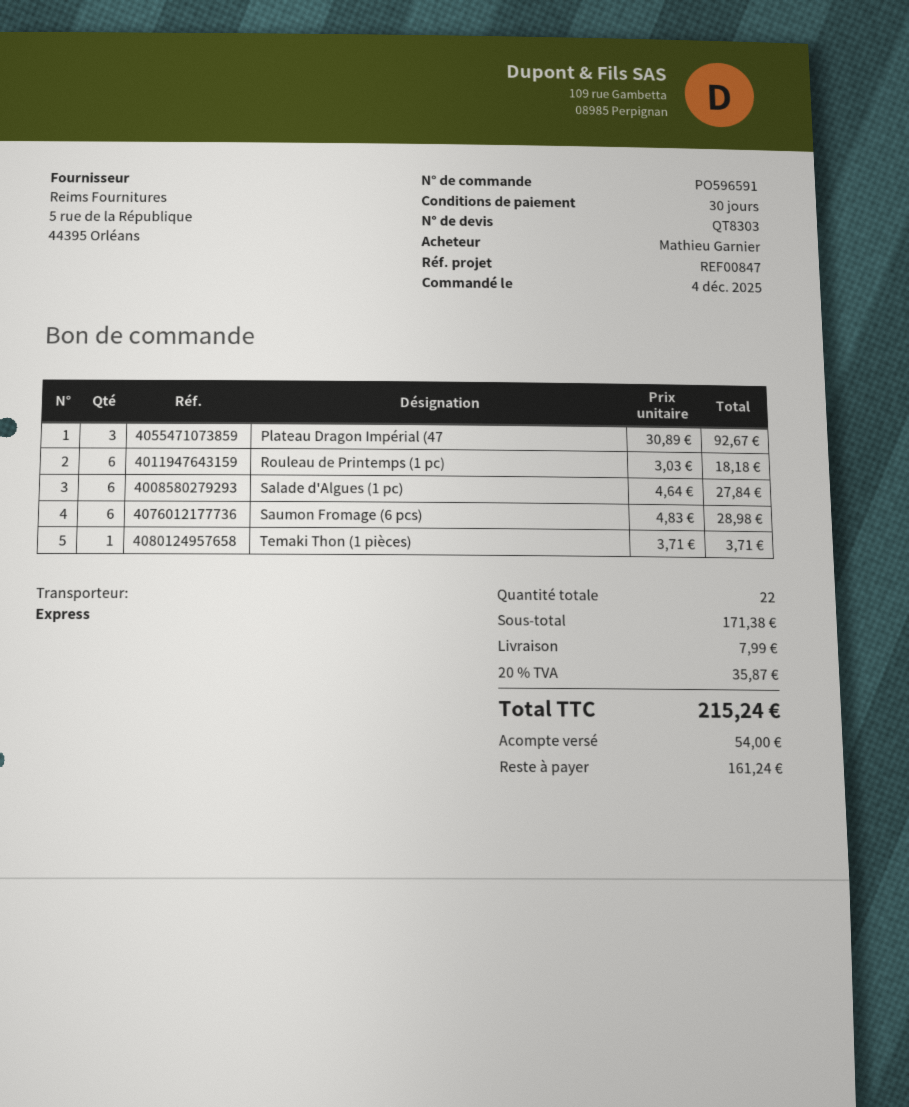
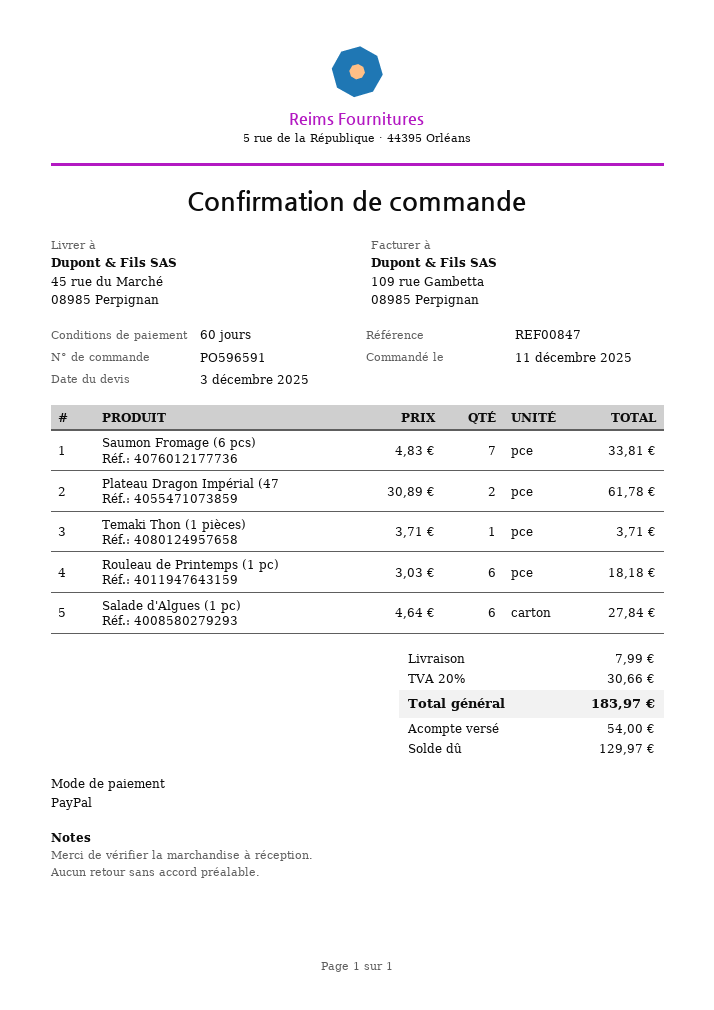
order date: 2025-12-04 -> 2025-12-11
payment terms: 30 days -> 60 days
Plateau Dragon Impérial (47: 3 x 30.89 = 92.67 -> 2 x 30.89 = 61.78
Saumon Fromage (6 pcs): 6 x 4.83 = 28.98 -> 7 x 4.83 = 33.81
tax: 20% = 35.87 -> 20% = 30.66
total: 215.24 -> 183.97
balance: 161.24 -> 129.97

